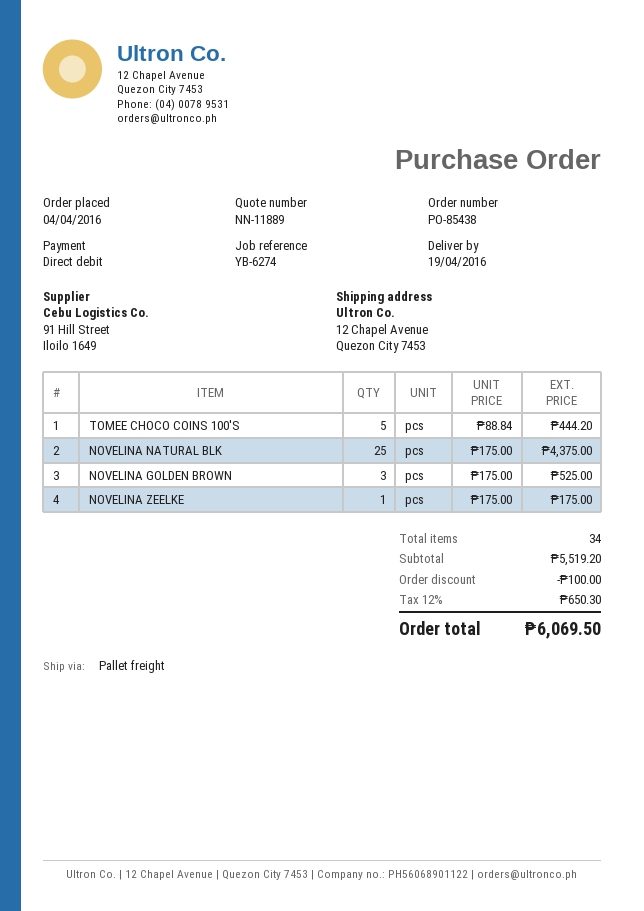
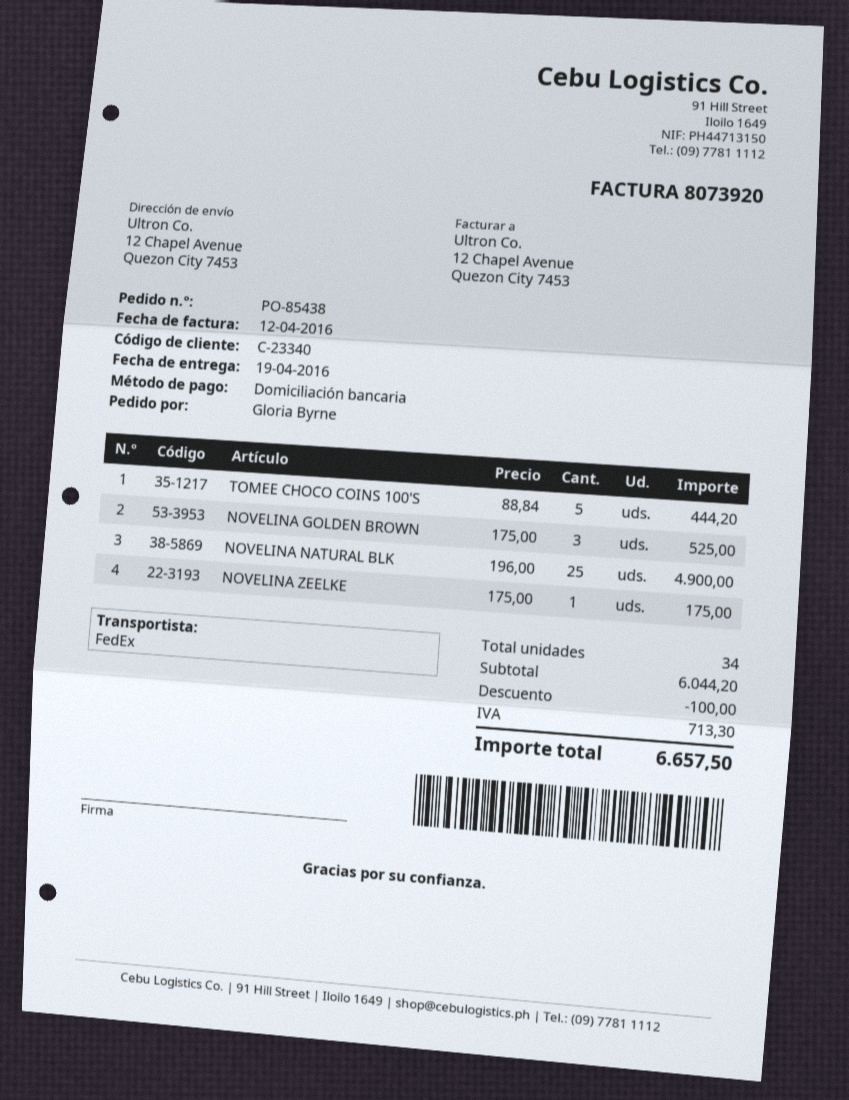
shipping method: pallet freight -> FedEx
NOVELINA NATURAL BLK: 25 x 175.00 = 4375.00 -> 25 x 196.00 = 4900.00
subtotal: 5519.20 -> 6044.20
tax: 650.30 -> 713.30
total: 6069.50 -> 6657.50

